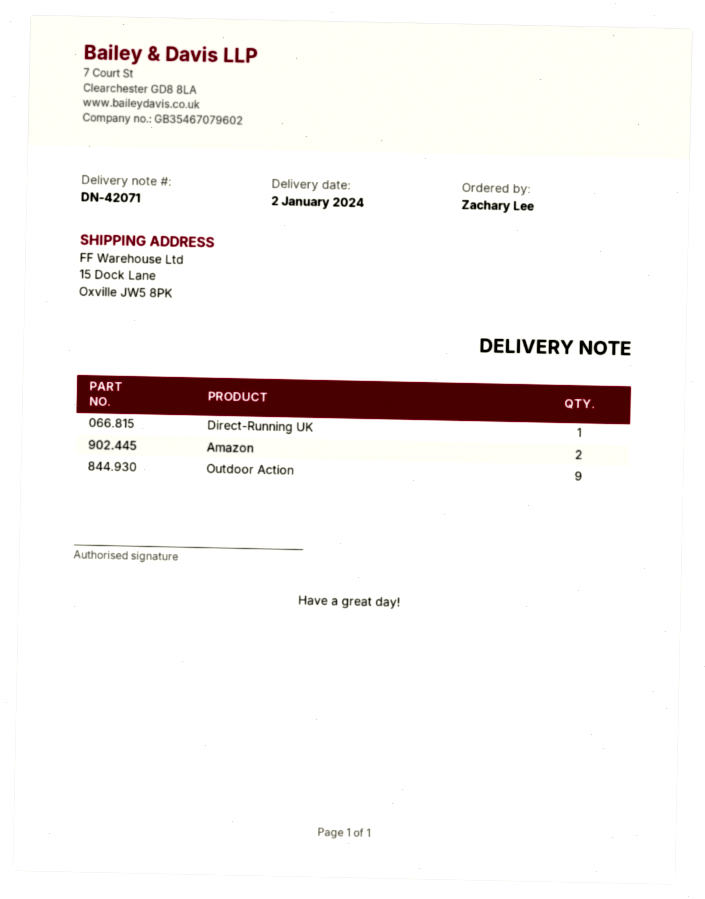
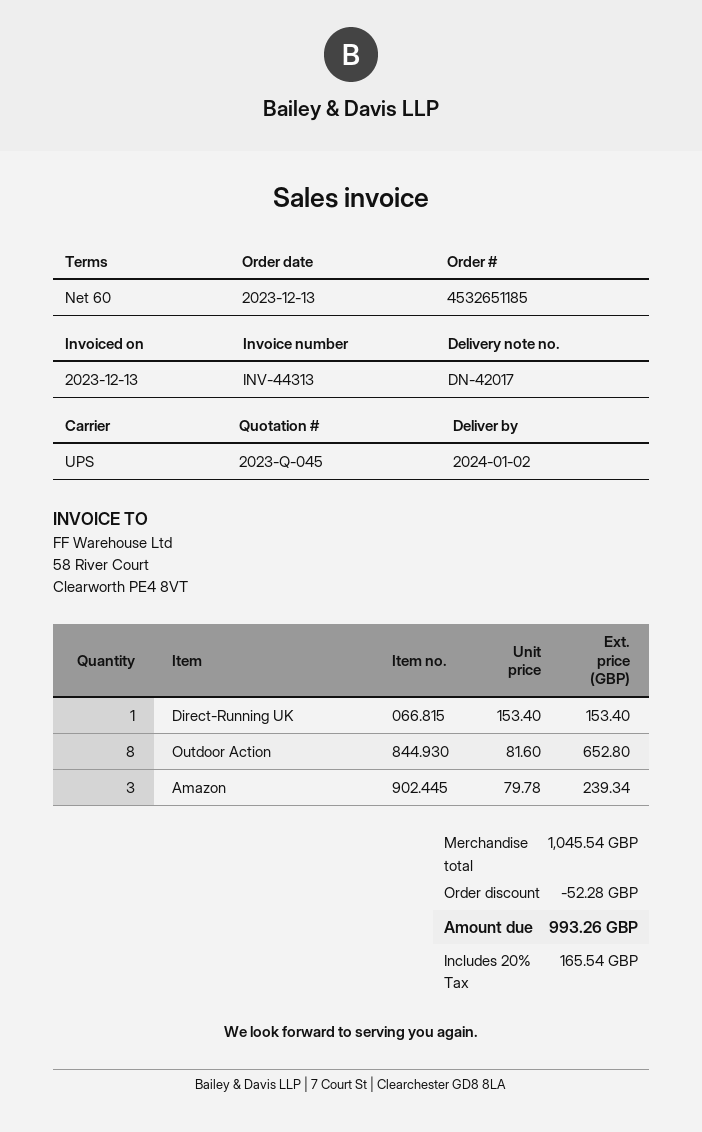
delivery note number: DN-42071 -> DN-42017
Amazon: 2 -> 3
Outdoor Action: 9 -> 8

